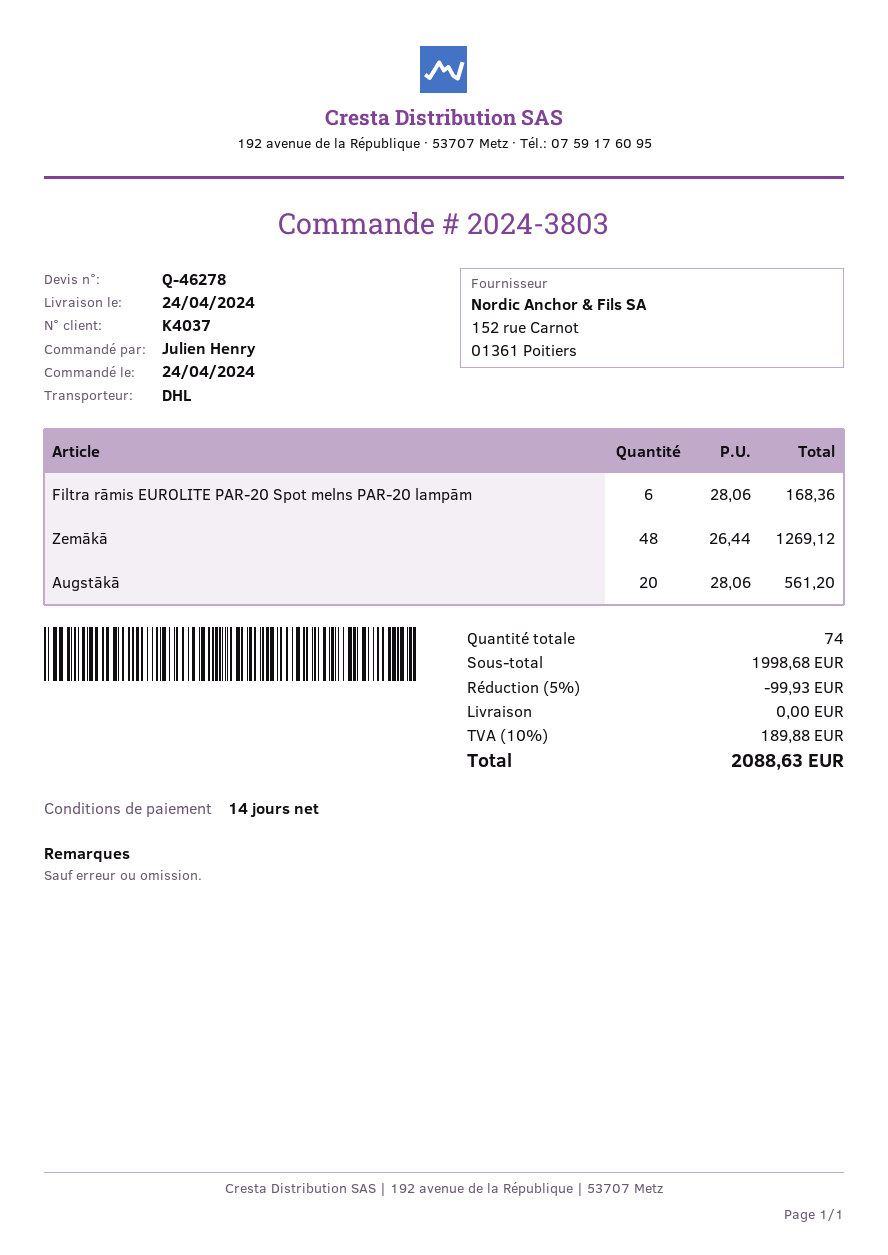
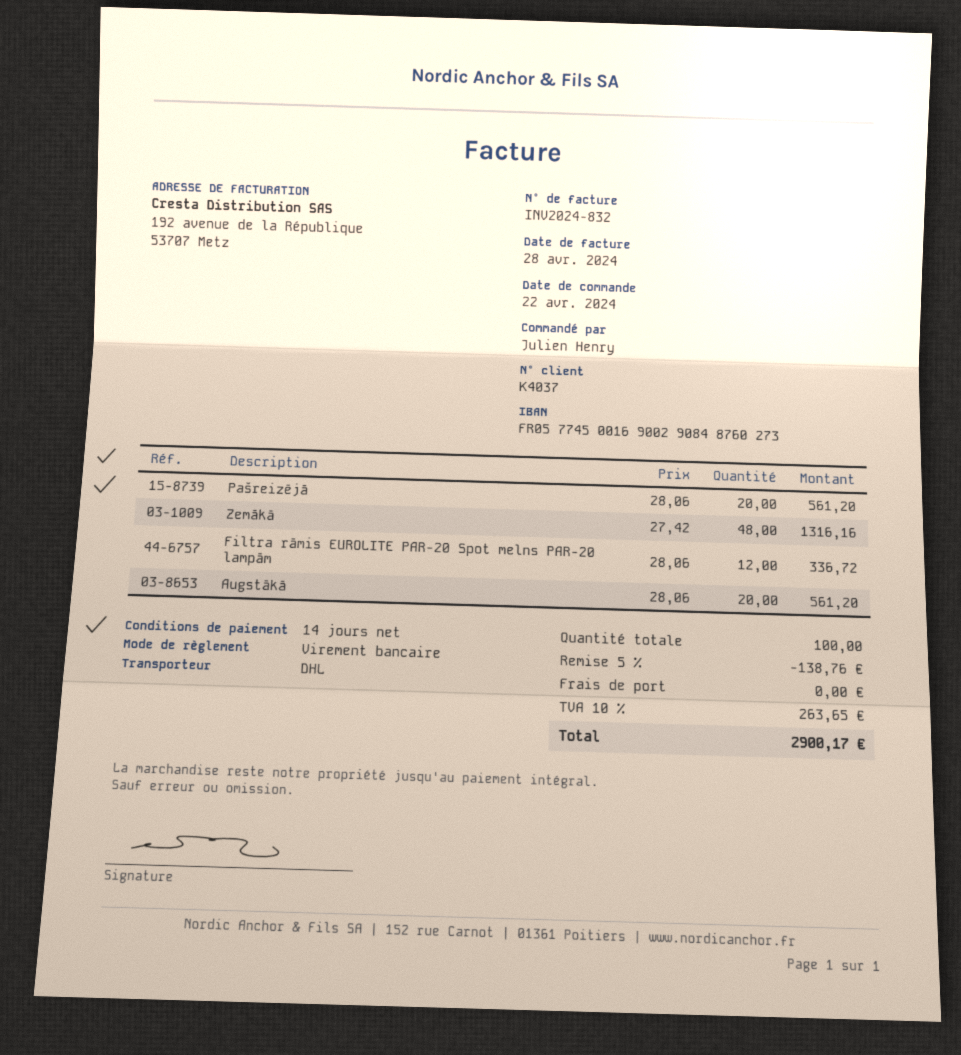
order date: 2024-04-24 -> 2024-04-22
Filtra rāmis EUROLITE PAR-20 Spot melns PAR-20 lampām: 6 x 28.06 = 168.36 -> 12 x 28.06 = 336.72
Zemākā: 48 x 26.44 = 1269.12 -> 48 x 27.42 = 1316.16
Pašreizējā: none -> 20 x 28.06 = 561.20
total quantity: 74 -> 100
discount: 5% = 99.93 -> 5% = 138.76
tax: 10% = 189.88 -> 10% = 263.65
total: 2088.63 -> 2900.17

